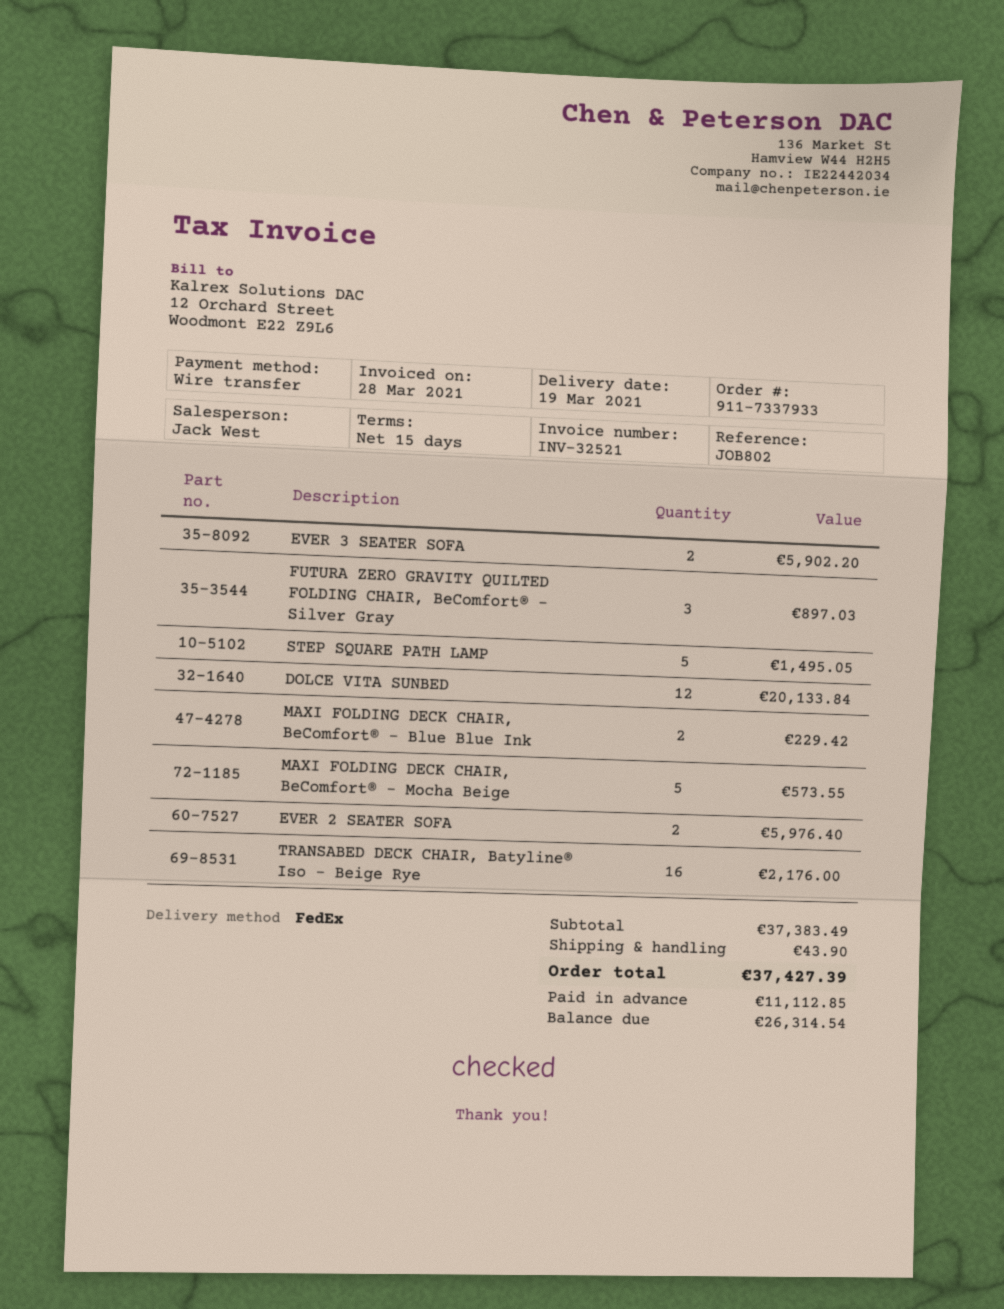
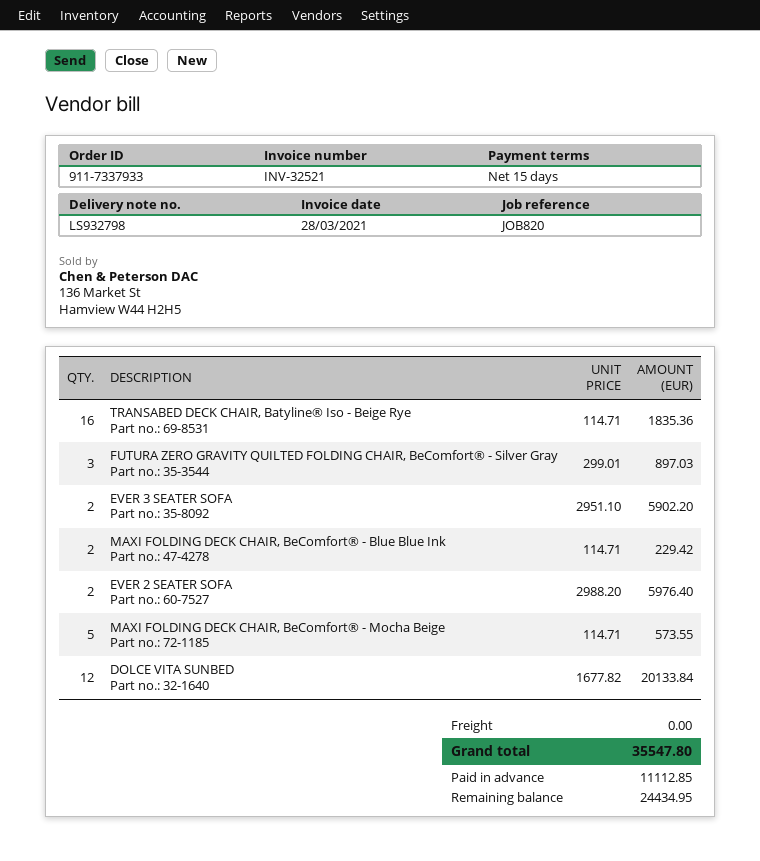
reference: JOB802 -> JOB820
STEP SQUARE PATH LAMP: 5 for 1495.05 -> none
TRANSABED DECK CHAIR, Batyline® Iso - Beige Rye: 16 for 2176.00 -> 16 for 1835.36
shipping: 43.90 -> 0.00
total: 37427.39 -> 35547.80
balance: 26314.54 -> 24434.95

